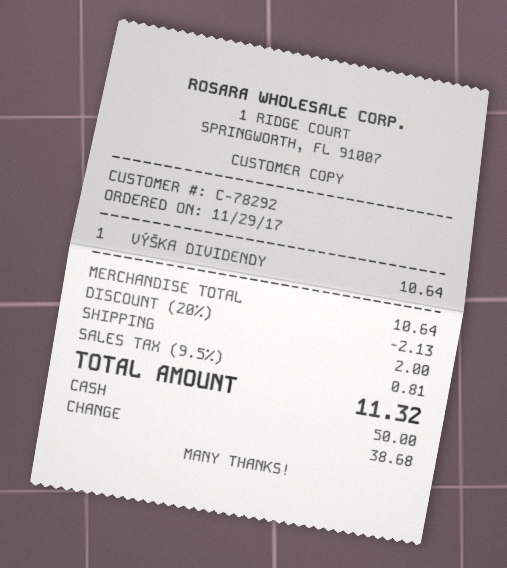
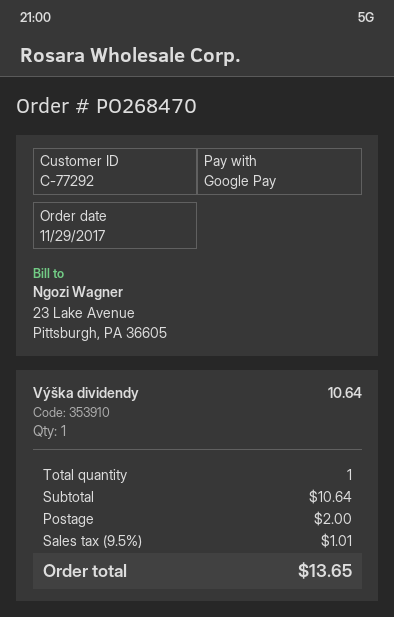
customer number: C-78292 -> C-77292
payment method: cash -> Google Pay
discount: 20% = 2.13 -> none
tax: 9.5% = 0.81 -> 9.5% = 1.01
total: 11.32 -> 13.65

